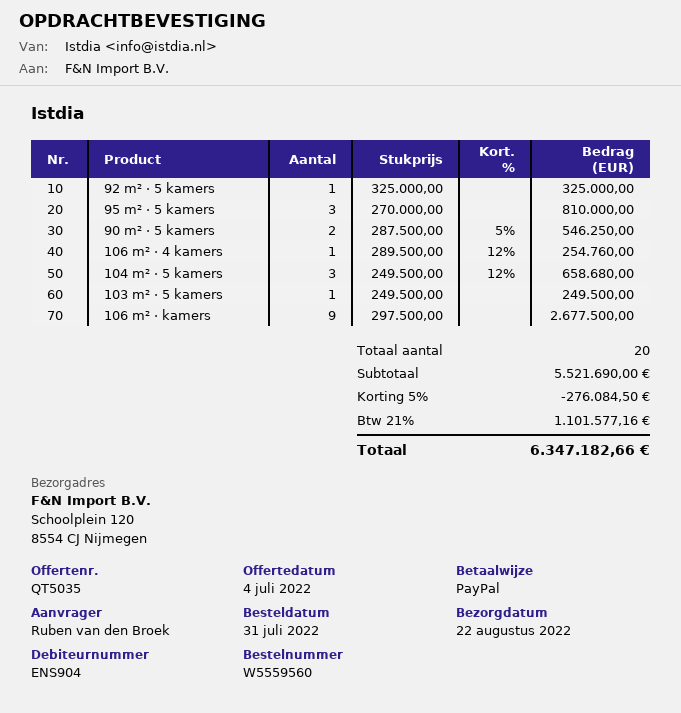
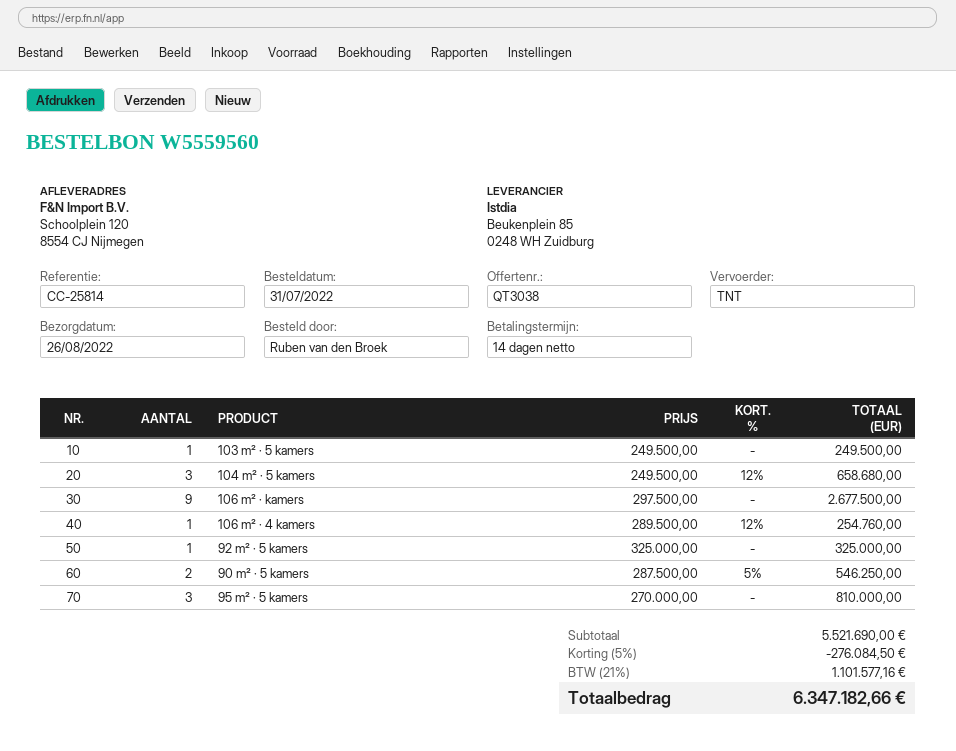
quote number: QT5035 -> QT3038
delivery date: 2022-08-22 -> 2022-08-26

